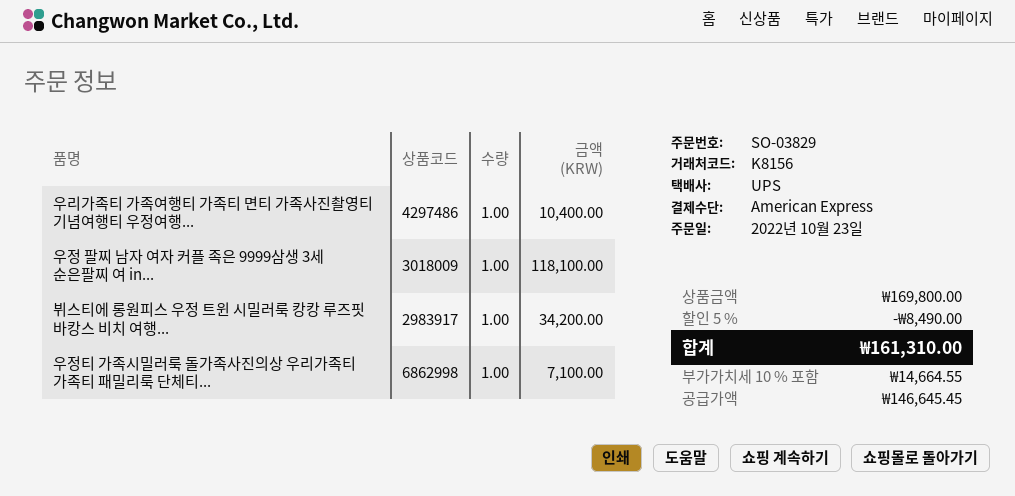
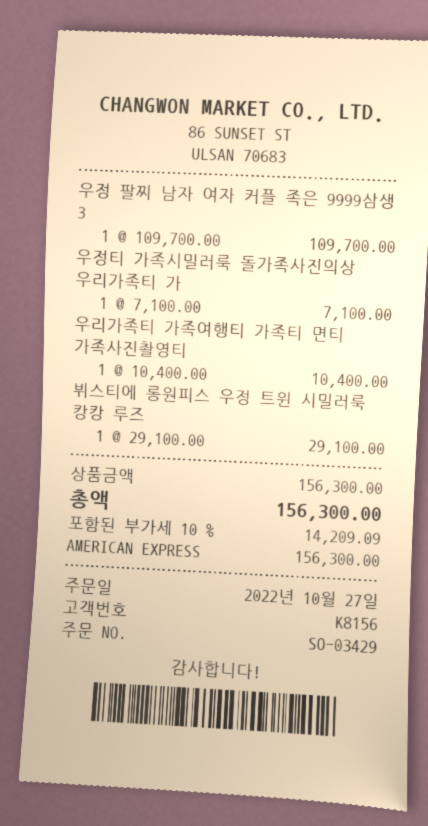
order number: SO-03829 -> SO-03429
order date: 2022-10-23 -> 2022-10-27
우정 팔찌 남자 여자 커플 족은 9999삼생 3세 순은팔찌 여 in...: 1 for 118100.00 -> 1 for 109700.00
뷔스티에 롱원피스 우정 트윈 시밀러룩 캉캉 루즈핏 바캉스 비치 여행...: 1 for 34200.00 -> 1 for 29100.00
subtotal: 169800.00 -> 156300.00
discount: 5% = 8490.00 -> none
tax: 10% = 14664.55 -> 10% = 14209.09
total: 161310.00 -> 156300.00

